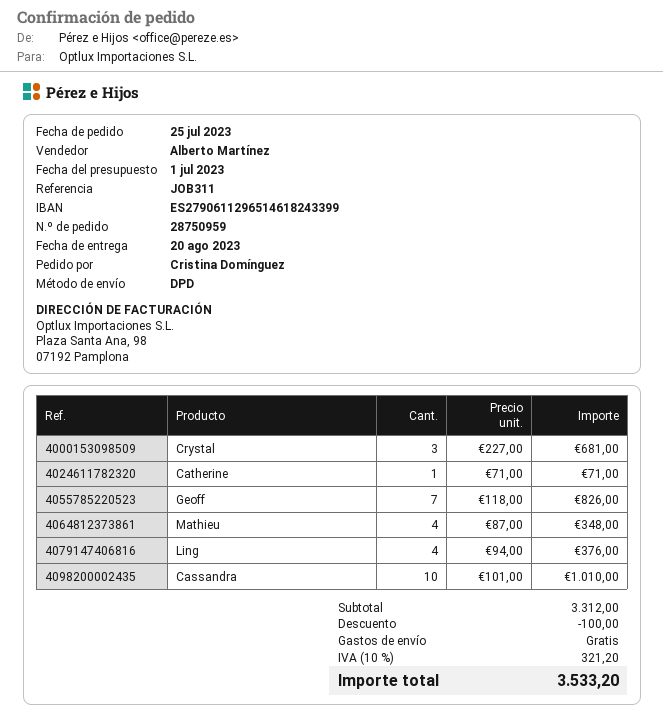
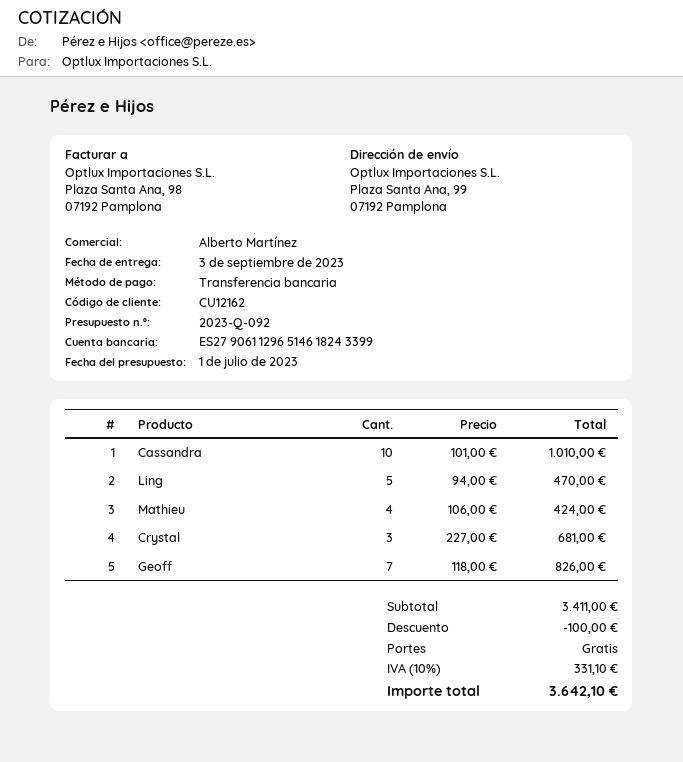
delivery date: 2023-08-20 -> 2023-09-03
Catherine: 1 x 71.00 = 71.00 -> none
Mathieu: 4 x 87.00 = 348.00 -> 4 x 106.00 = 424.00
Ling: 4 x 94.00 = 376.00 -> 5 x 94.00 = 470.00
subtotal: 3312.00 -> 3411.00
tax: 10% = 321.20 -> 10% = 331.10
total: 3533.20 -> 3642.10

